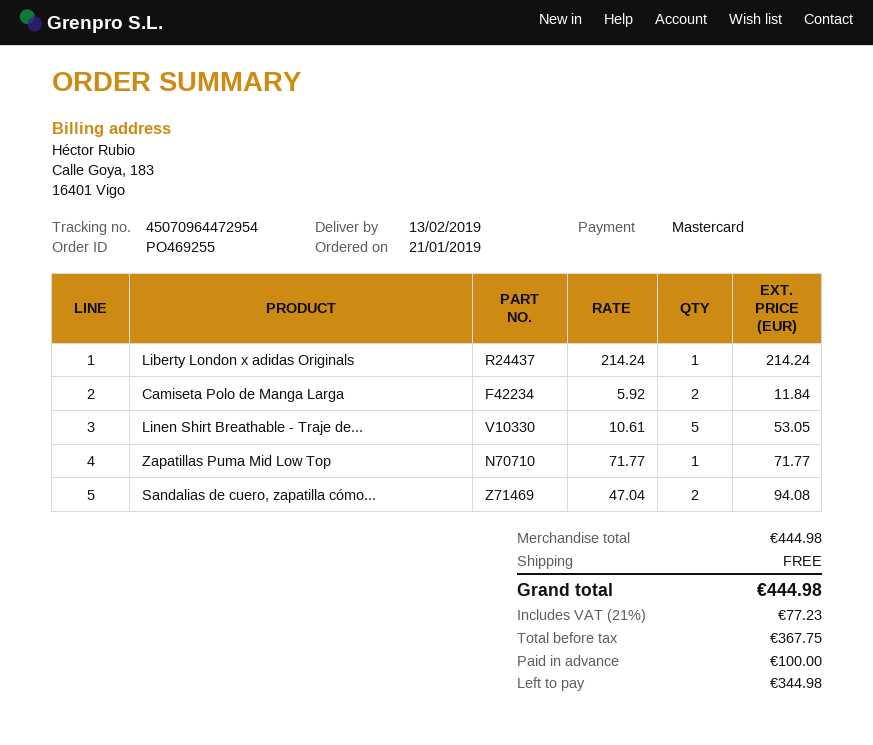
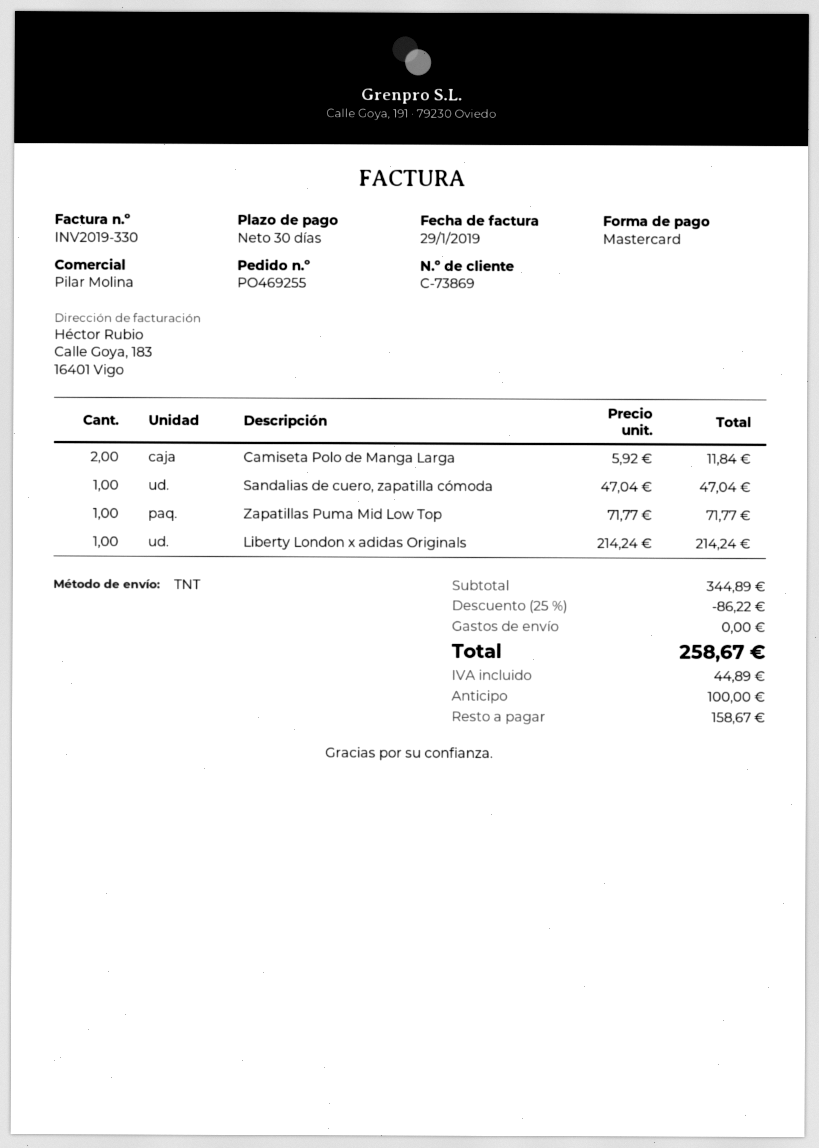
Linen Shirt Breathable - Traje de...: 5 x 10.61 = 53.05 -> none
Sandalias de cuero, zapatilla cómo...: 2 x 47.04 = 94.08 -> 1 x 47.04 = 47.04
subtotal: 444.98 -> 344.89
discount: none -> 25% = 86.22
tax: 77.23 -> 44.89
total: 444.98 -> 258.67
balance: 344.98 -> 158.67

